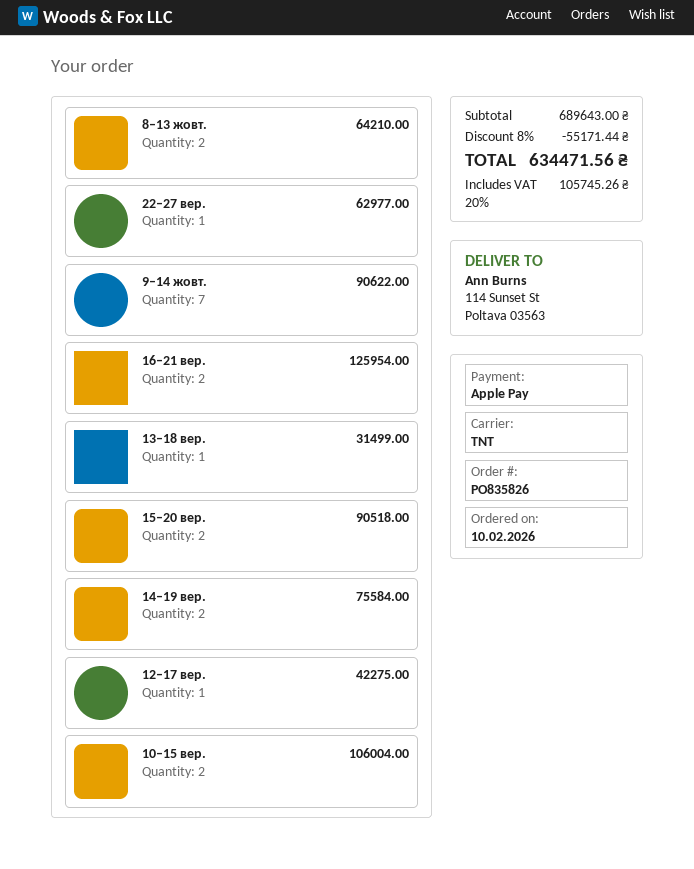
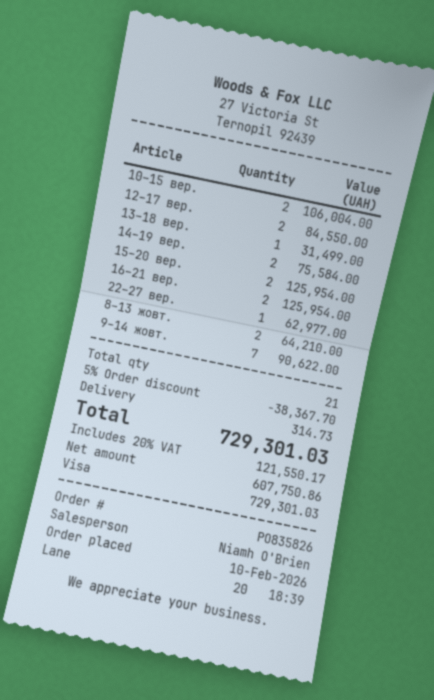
payment method: Apple Pay -> Visa
15–20 вер.: 2 for 90518.00 -> 2 for 125954.00
12–17 вер.: 1 for 42275.00 -> 2 for 84550.00
discount: 8% = 55171.44 -> 5% = 38367.70
shipping: none -> 314.73
tax: 20% = 105745.26 -> 20% = 121550.17
total: 634471.56 -> 729301.03

